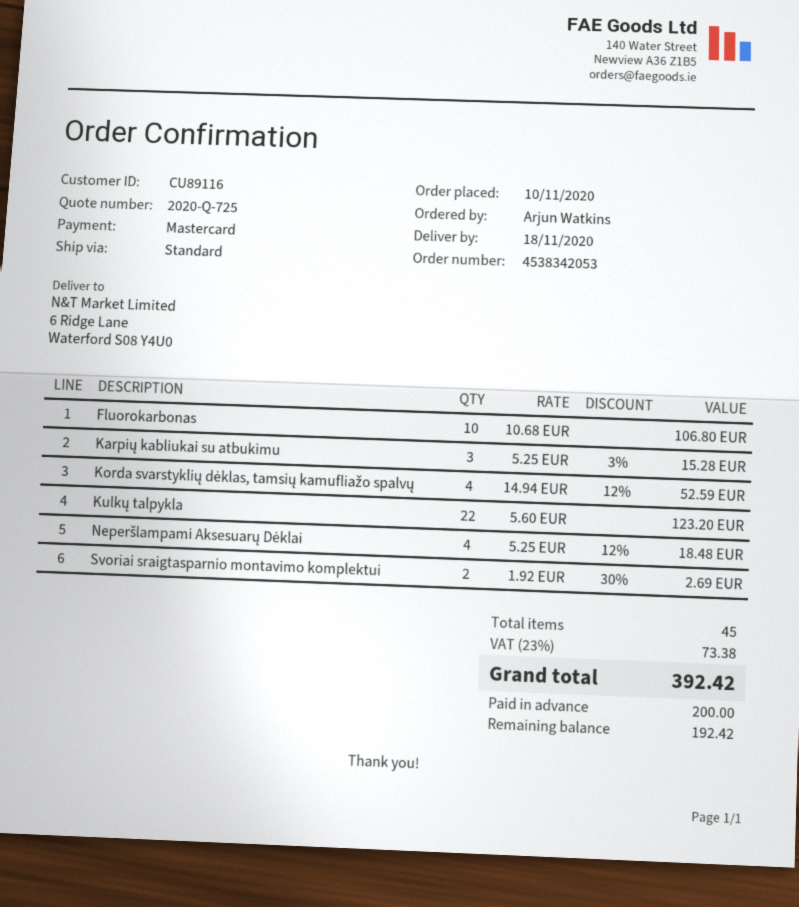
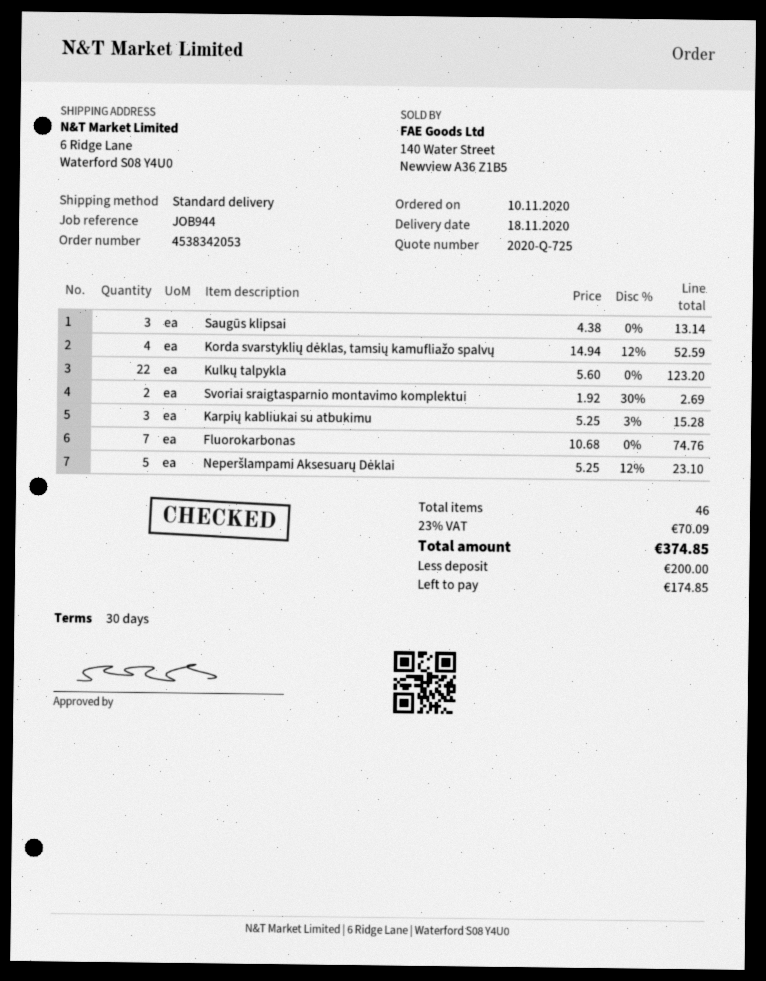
Fluorokarbonas: 10 x 10.68 = 106.80 -> 7 x 10.68 = 74.76
Neperšlampami Aksesuarų Dėklai: 4 x 5.25 - 12% = 18.48 -> 5 x 5.25 - 12% = 23.10
Saugūs klipsai: none -> 3 x 4.38 = 13.14
total quantity: 45 -> 46
tax: 23% = 73.38 -> 23% = 70.09
total: 392.42 -> 374.85
balance: 192.42 -> 174.85

